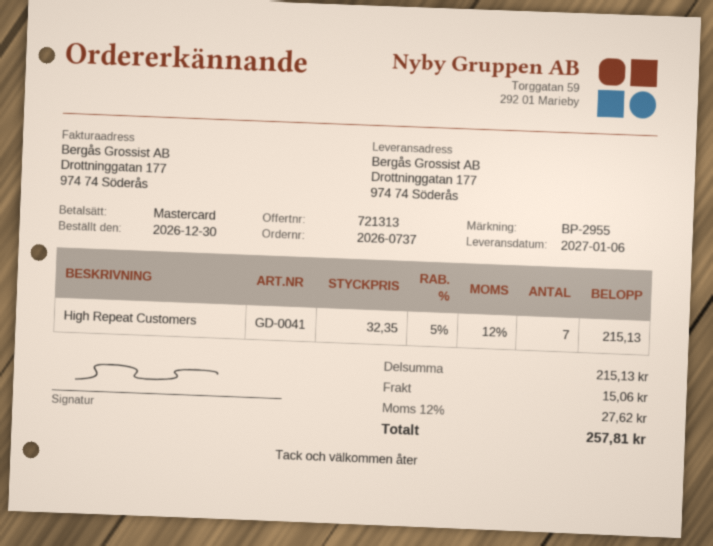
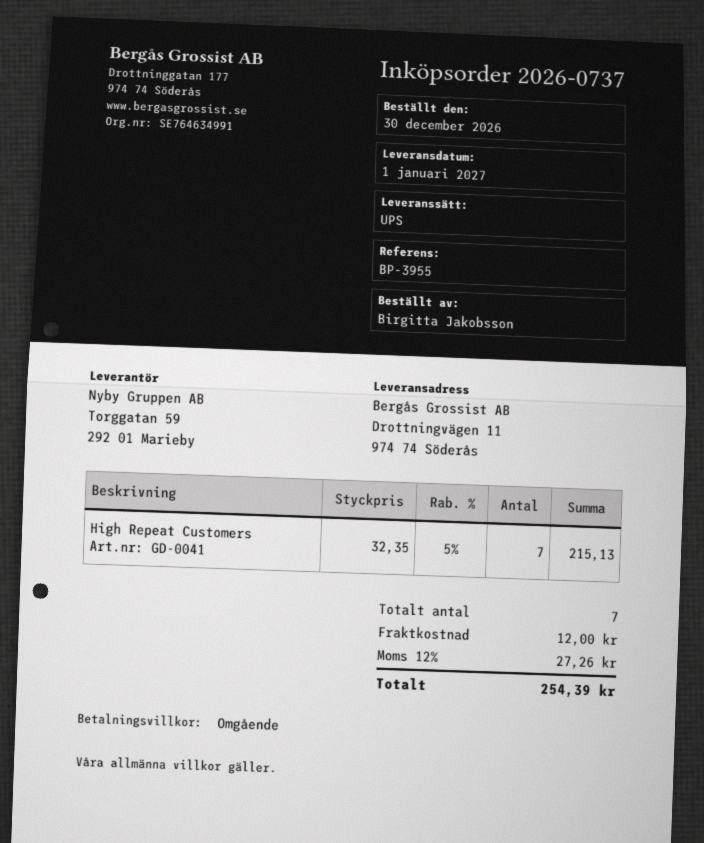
delivery date: 2027-01-06 -> 2027-01-01
reference: BP-2955 -> BP-3955
ship to: Drottninggatan 177, 974 74 Söderås -> Drottningvägen 11, 974 74 Söderås
shipping: 15.06 -> 12.00
tax: 12% = 27.62 -> 12% = 27.26
total: 257.81 -> 254.39

